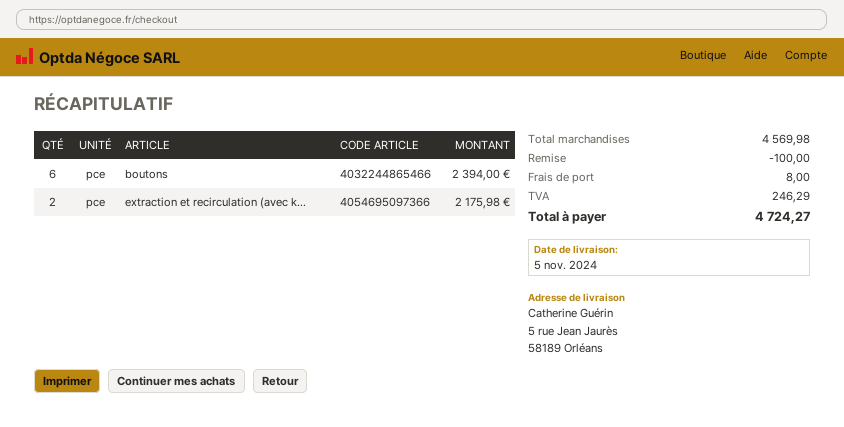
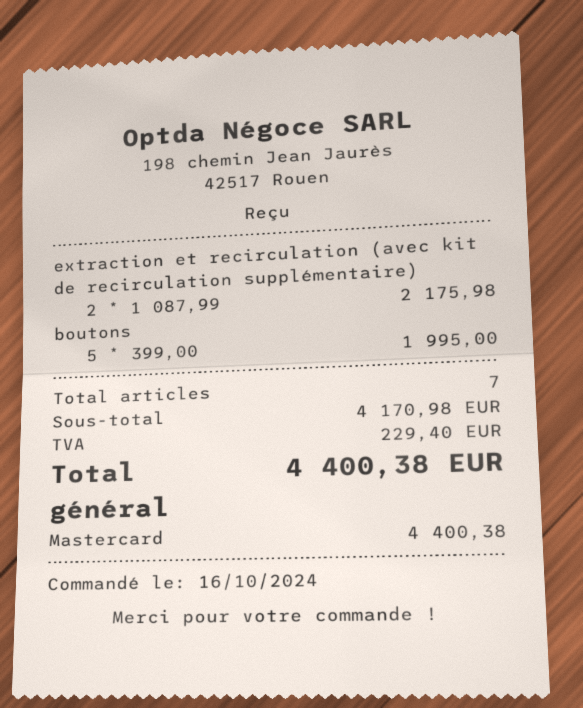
boutons: 6 for 2394.00 -> 5 for 1995.00
subtotal: 4569.98 -> 4170.98
discount: 100.00 -> none
shipping: 8.00 -> none
tax: 246.29 -> 229.40
total: 4724.27 -> 4400.38

